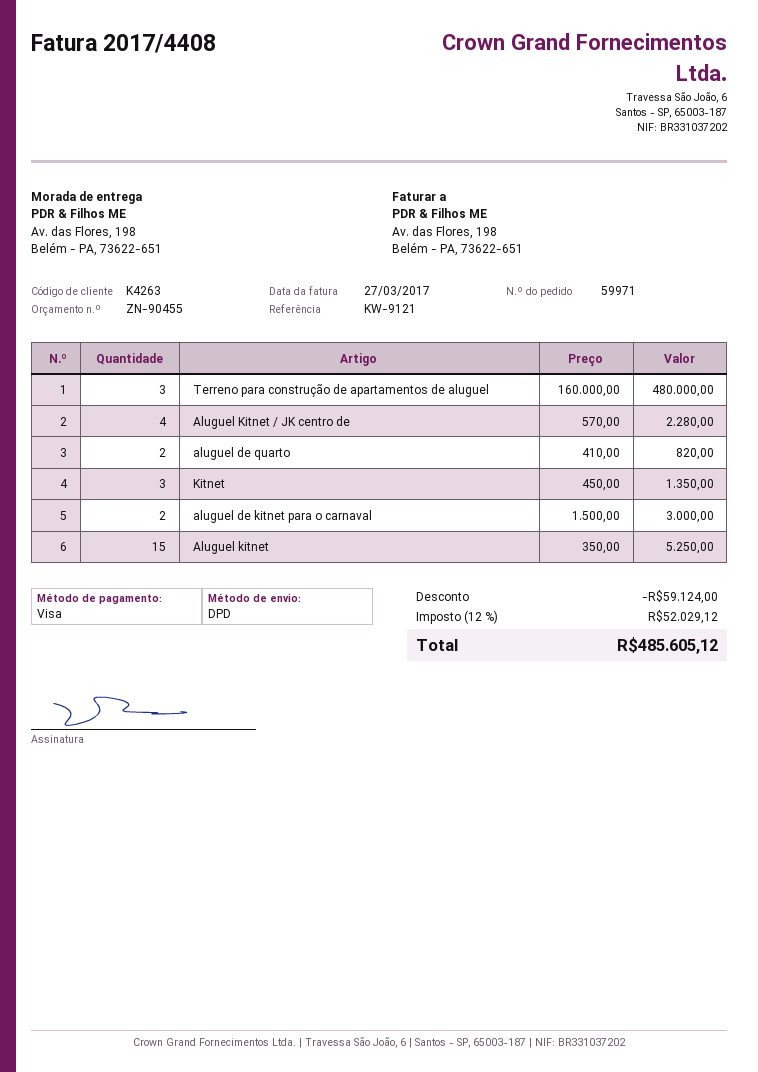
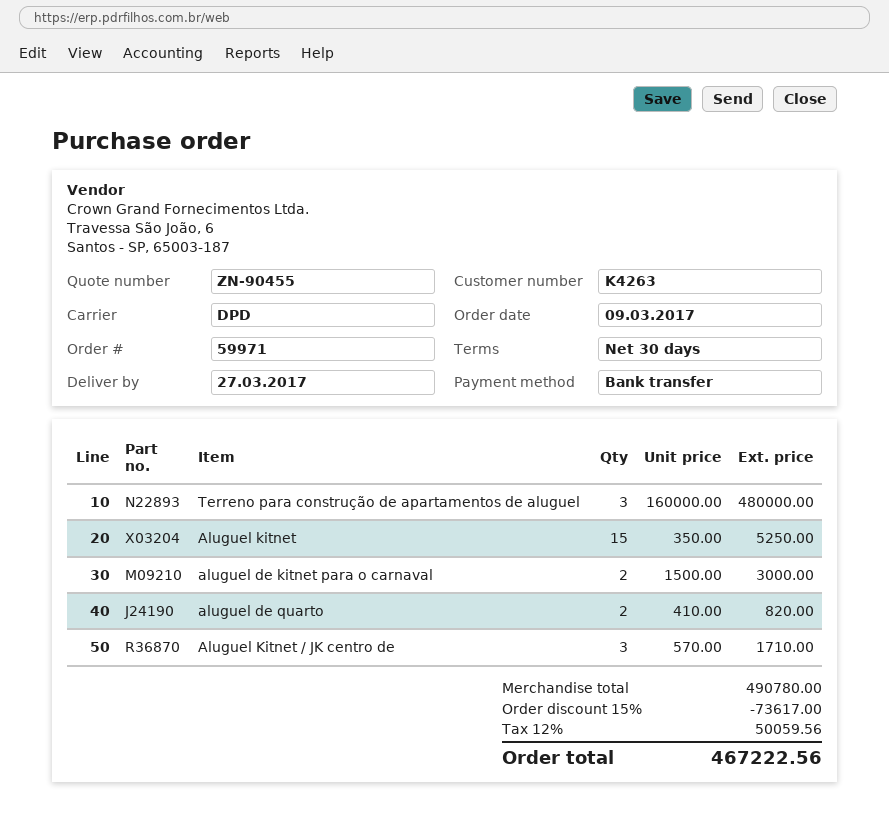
payment method: Visa -> bank transfer
Aluguel Kitnet / JK centro de: 4 x 570.00 = 2280.00 -> 3 x 570.00 = 1710.00
Kitnet: 3 x 450.00 = 1350.00 -> none
discount: 59124.00 -> 73617.00
tax: 12% = 52029.12 -> 12% = 50059.56
total: 485605.12 -> 467222.56

